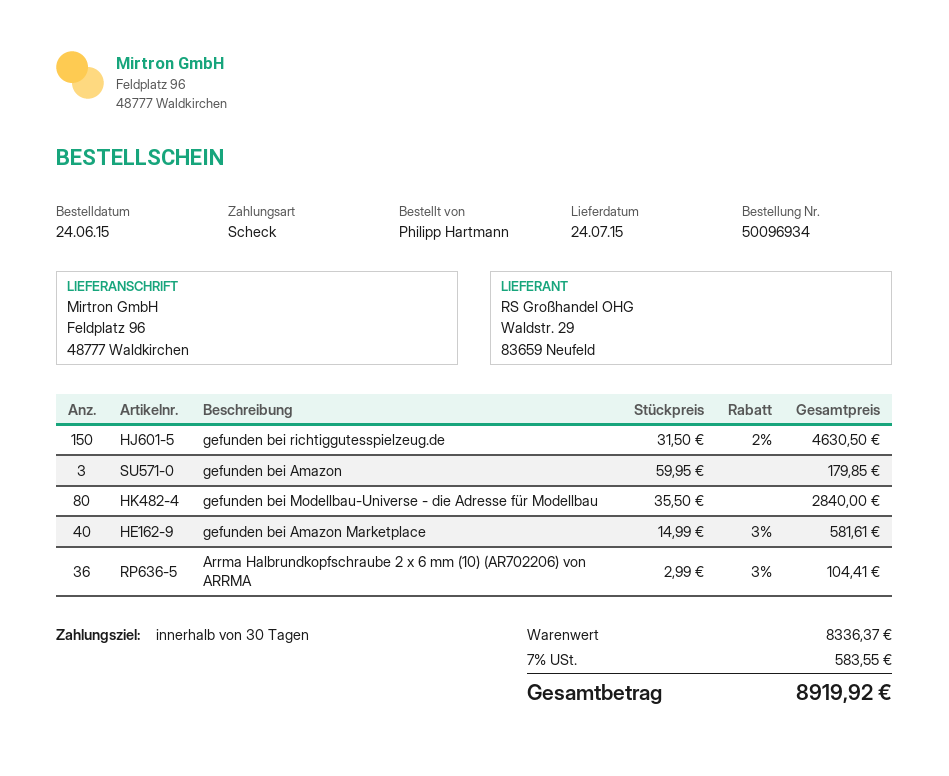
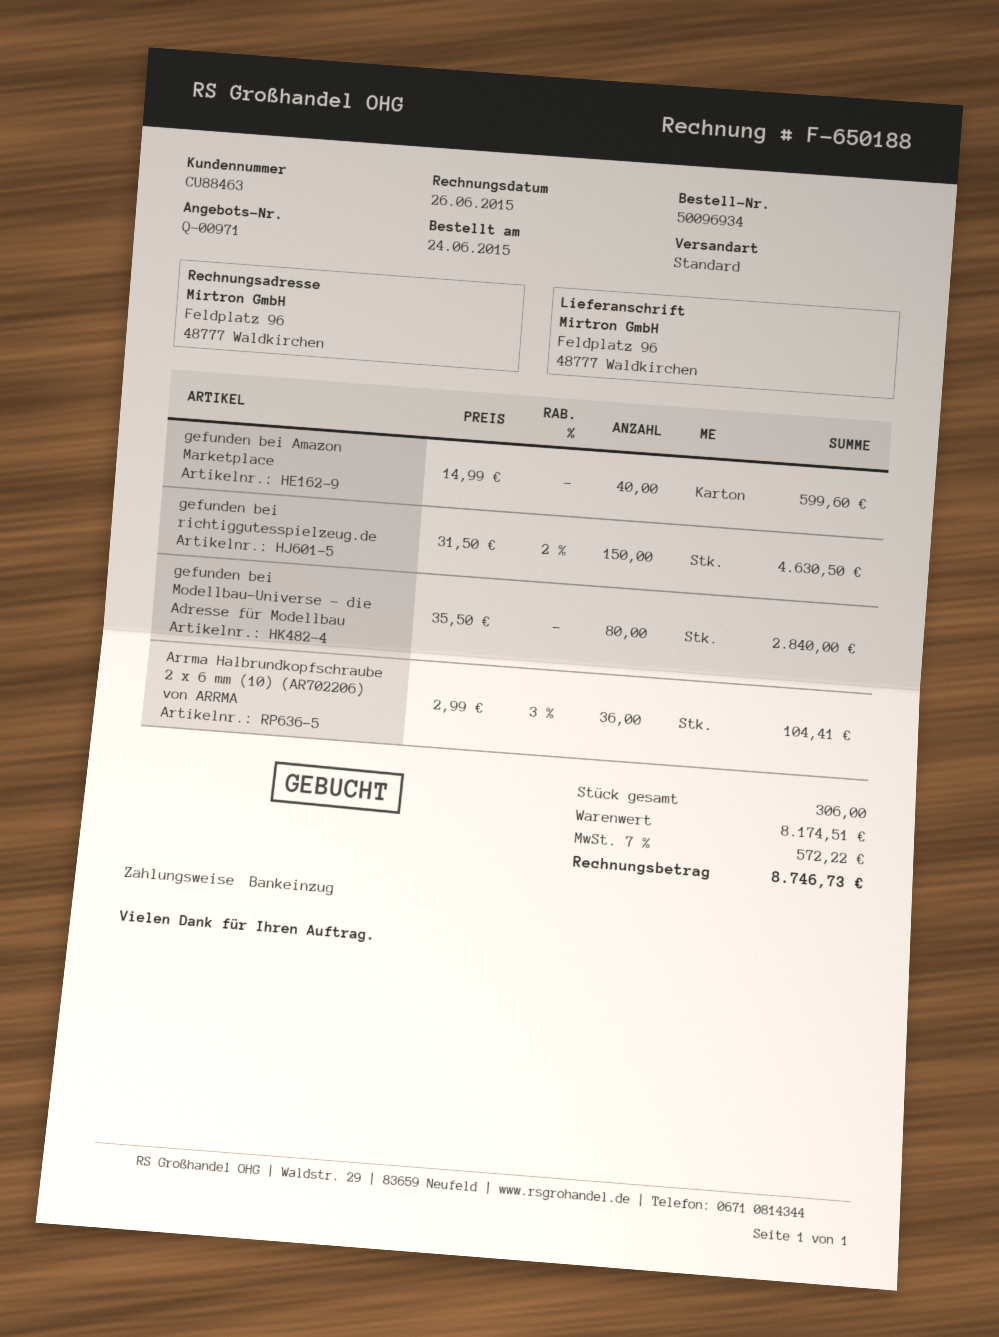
payment method: cheque -> direct debit
gefunden bei Amazon: 3 x 59.95 = 179.85 -> none
gefunden bei Amazon Marketplace: 40 x 14.99 - 3% = 581.61 -> 40 x 14.99 = 599.60
subtotal: 8336.37 -> 8174.51
tax: 7% = 583.55 -> 7% = 572.22
total: 8919.92 -> 8746.73

